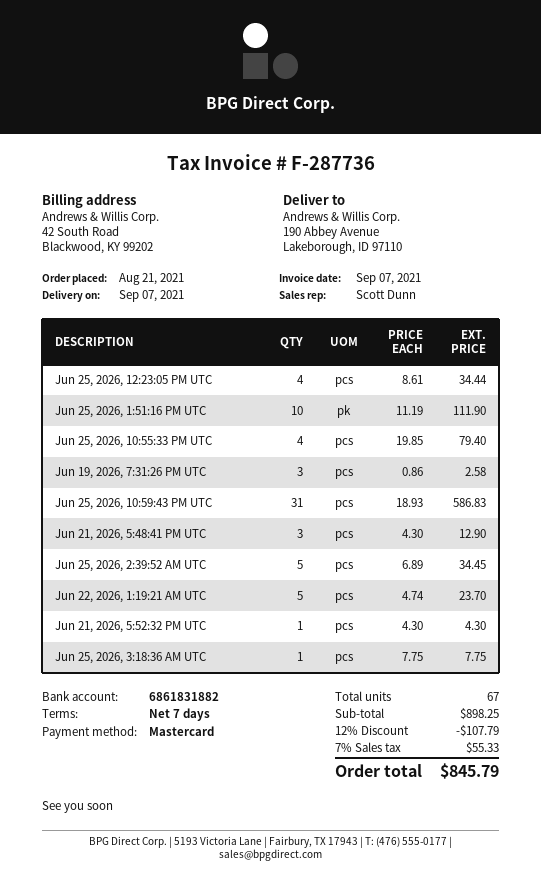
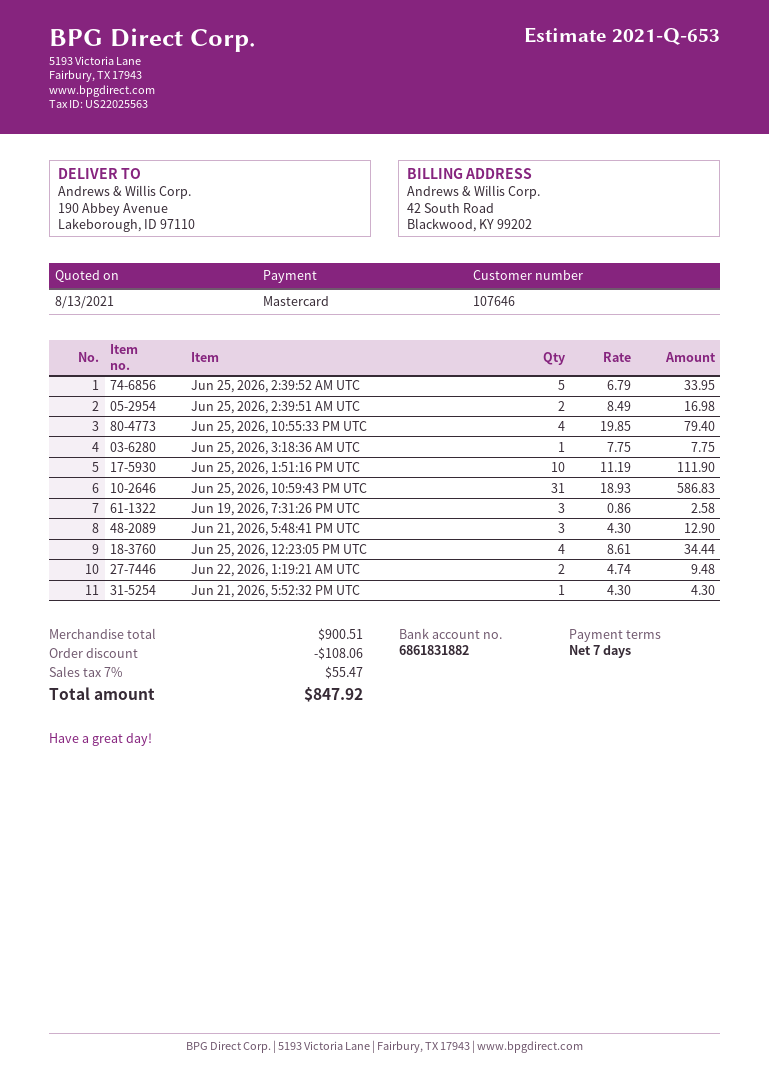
Jun 25, 2026, 2:39:52 AM UTC: 5 x 6.89 = 34.45 -> 5 x 6.79 = 33.95
Jun 22, 2026, 1:19:21 AM UTC: 5 x 4.74 = 23.70 -> 2 x 4.74 = 9.48
Jun 25, 2026, 2:39:51 AM UTC: none -> 2 x 8.49 = 16.98
subtotal: 898.25 -> 900.51
discount: 107.79 -> 108.06
tax: 7% = 55.33 -> 7% = 55.47
total: 845.79 -> 847.92

